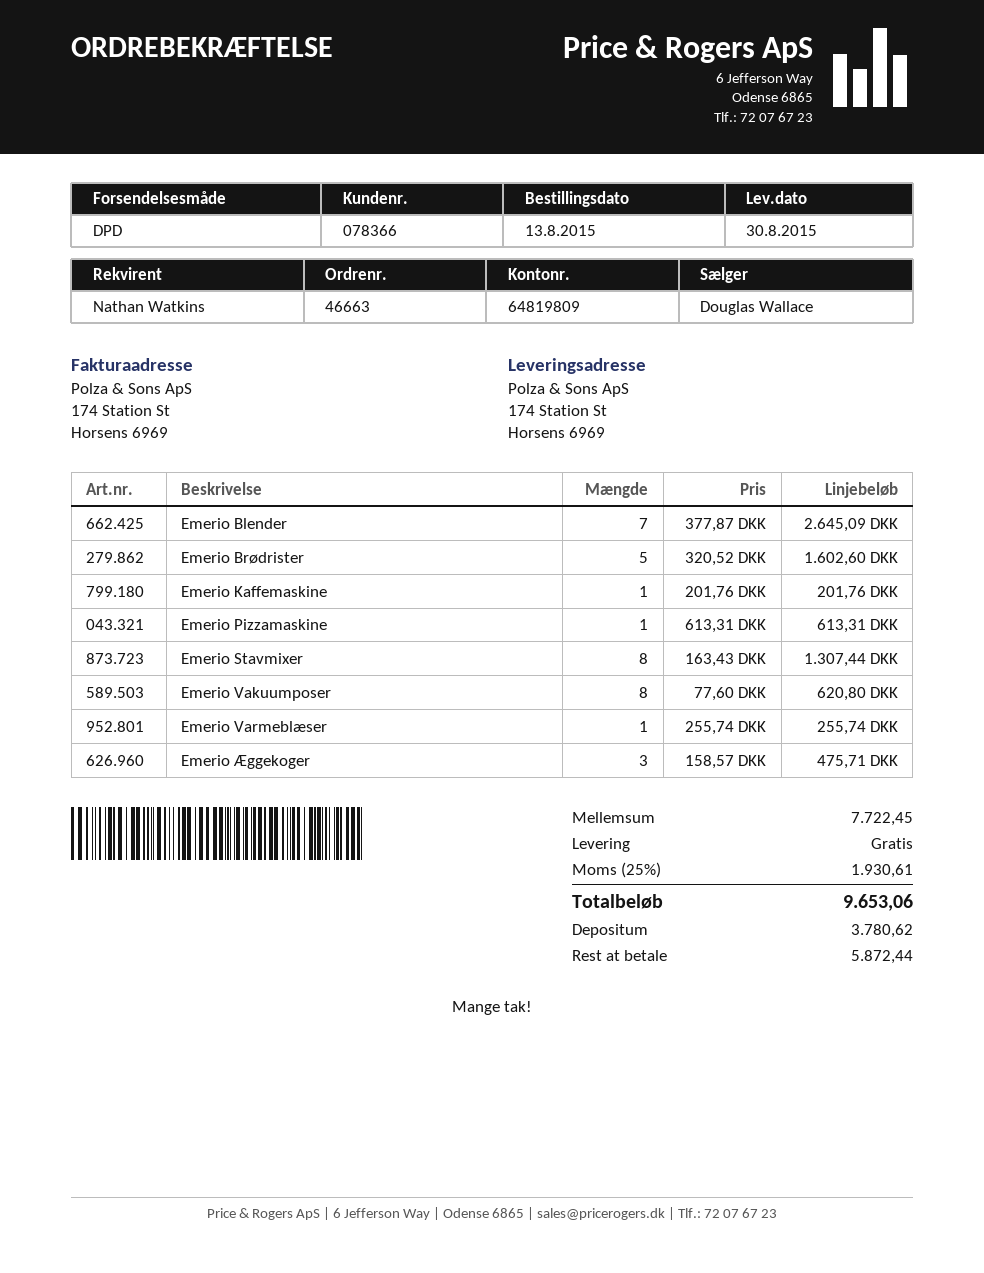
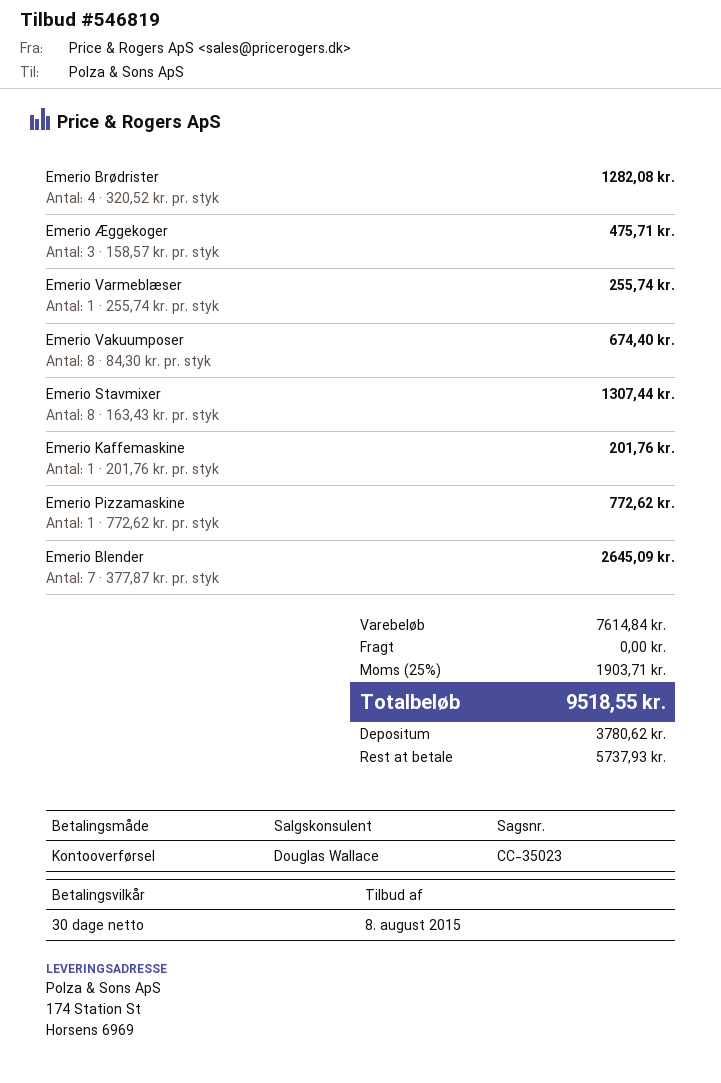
Emerio Brødrister: 5 x 320.52 = 1602.60 -> 4 x 320.52 = 1282.08
Emerio Pizzamaskine: 1 x 613.31 = 613.31 -> 1 x 772.62 = 772.62
Emerio Vakuumposer: 8 x 77.60 = 620.80 -> 8 x 84.30 = 674.40
subtotal: 7722.45 -> 7614.84
tax: 25% = 1930.61 -> 25% = 1903.71
total: 9653.06 -> 9518.55
balance: 5872.44 -> 5737.93

